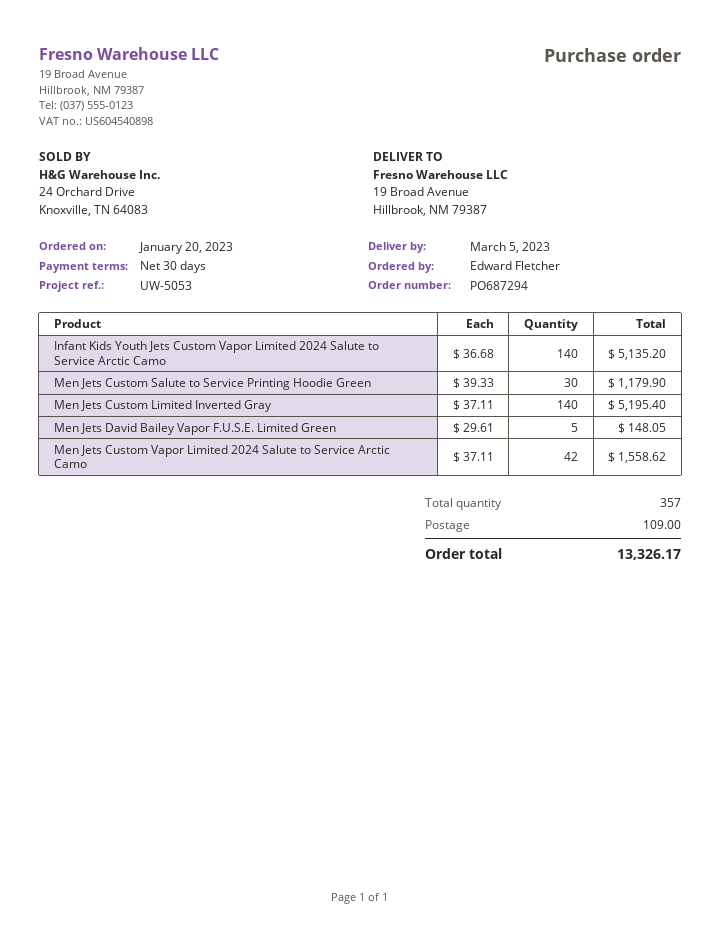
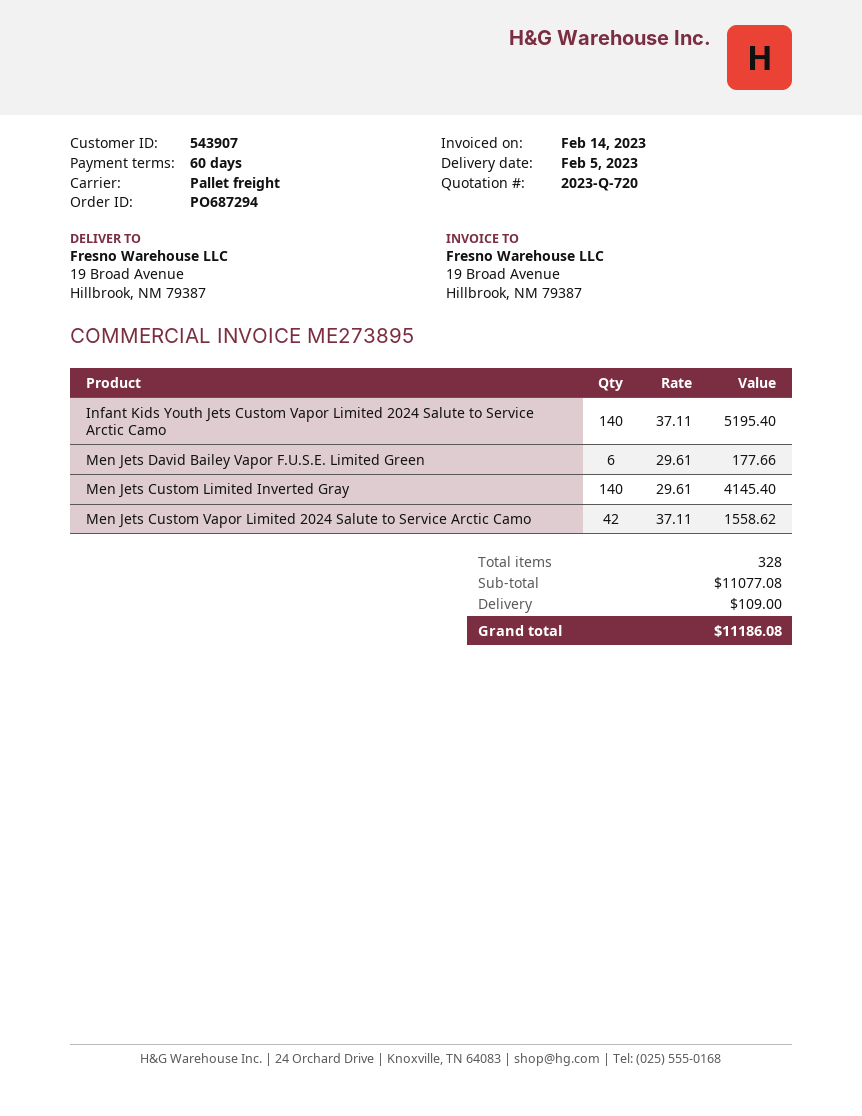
delivery date: 2023-03-05 -> 2023-02-05
payment terms: 30 days -> 60 days
Infant Kids Youth Jets Custom Vapor Limited 2024 Salute to Service Arctic Camo: 140 x 36.68 = 5135.20 -> 140 x 37.11 = 5195.40
Men Jets Custom Salute to Service Printing Hoodie Green: 30 x 39.33 = 1179.90 -> none
Men Jets Custom Limited Inverted Gray: 140 x 37.11 = 5195.40 -> 140 x 29.61 = 4145.40
Men Jets David Bailey Vapor F.U.S.E. Limited Green: 5 x 29.61 = 148.05 -> 6 x 29.61 = 177.66
total quantity: 357 -> 328
total: 13326.17 -> 11186.08

